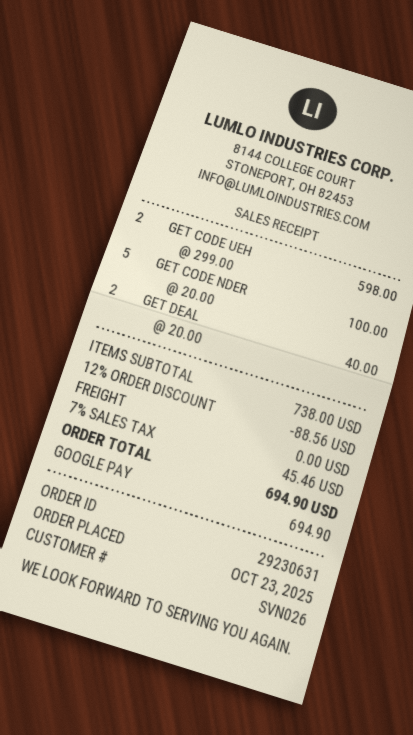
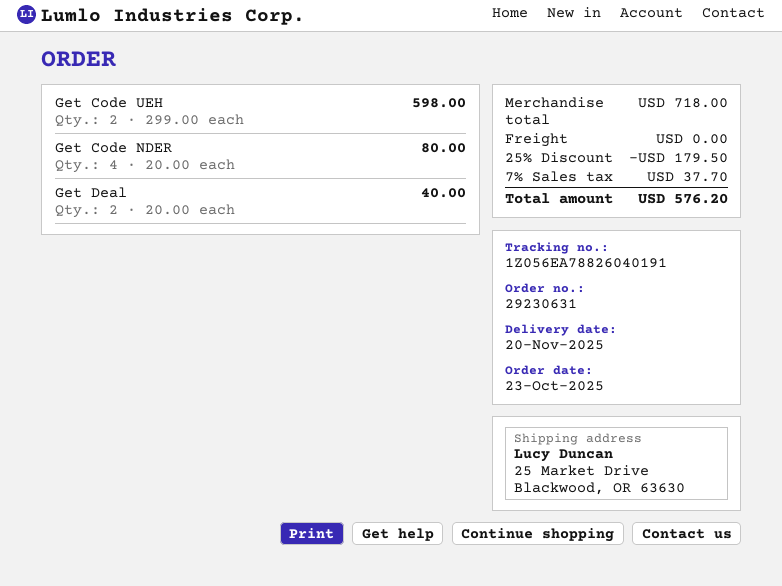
GET CODE NDER: 5 x 20.00 = 100.00 -> 4 x 20.00 = 80.00
subtotal: 738.00 -> 718.00
discount: 12% = 88.56 -> 25% = 179.50
tax: 7% = 45.46 -> 7% = 37.70
total: 694.90 -> 576.20

